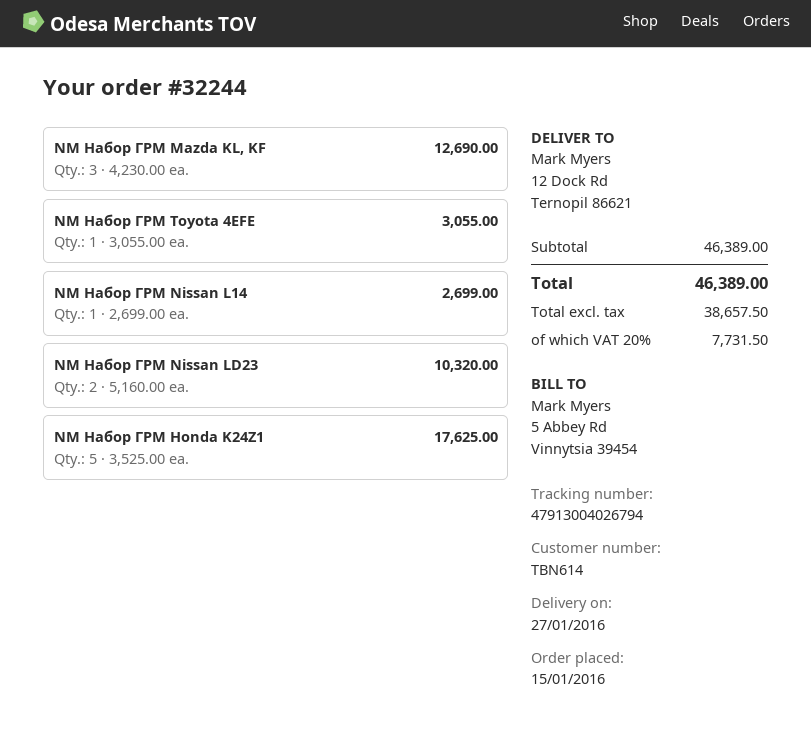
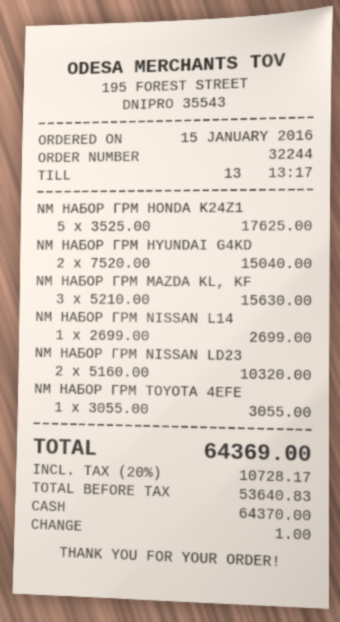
NM Набор ГРМ Mazda KL, KF: 3 x 4230.00 = 12690.00 -> 3 x 5210.00 = 15630.00
NM НАБОР ГРМ HYUNDAI G4KD: none -> 2 x 7520.00 = 15040.00
net: 38657.50 -> 53640.83
tax: 20% = 7731.50 -> 20% = 10728.17
total: 46389.00 -> 64369.00

